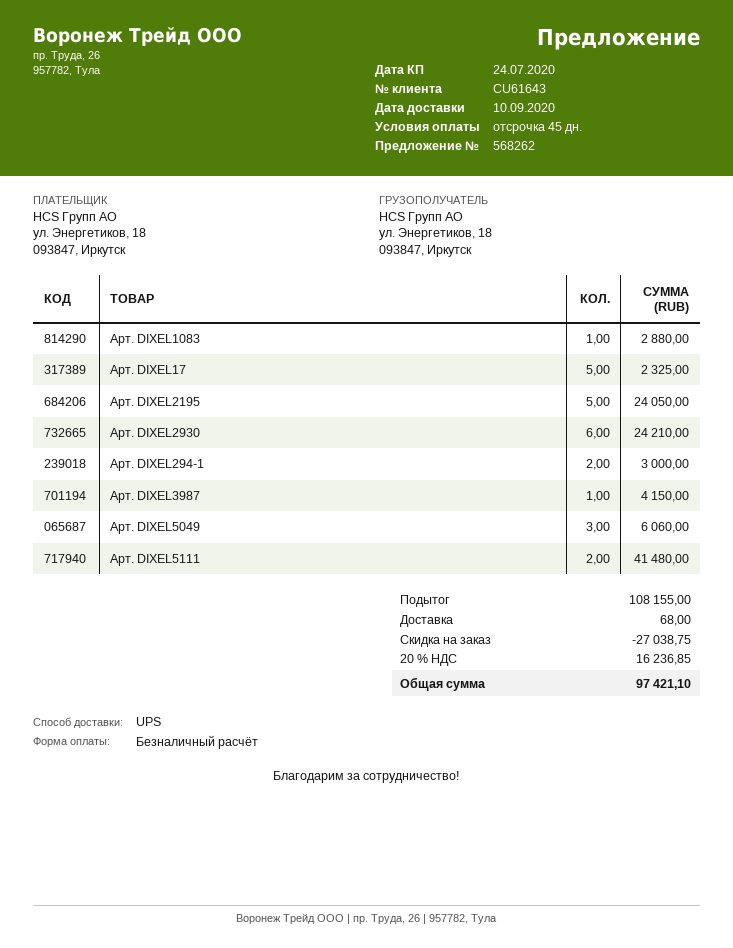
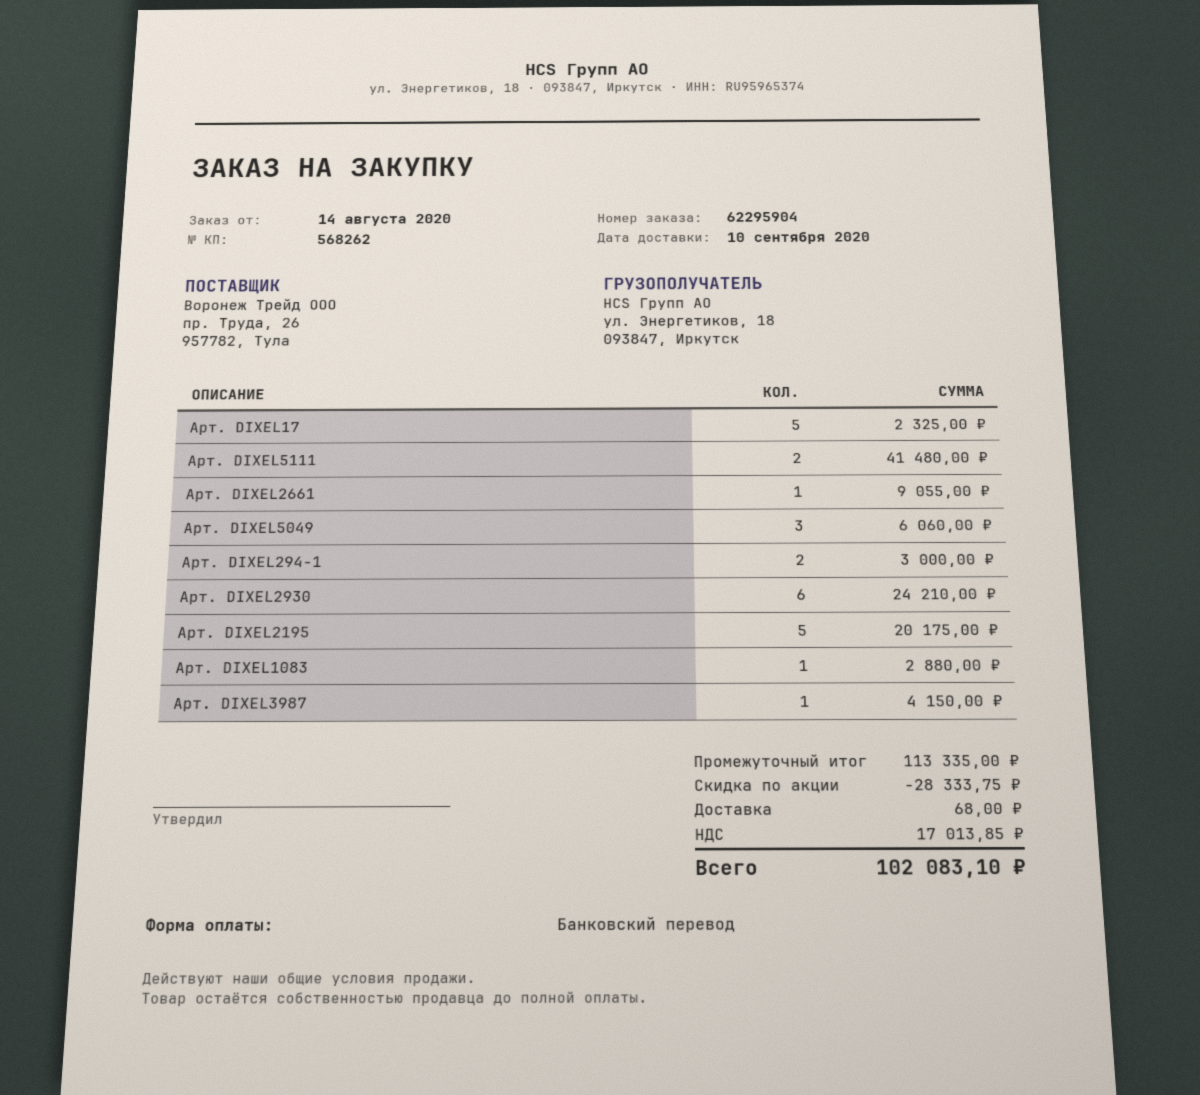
Арт. DIXEL2195: 5 for 24050.00 -> 5 for 20175.00
Арт. DIXEL2661: none -> 1 for 9055.00
subtotal: 108155.00 -> 113335.00
discount: 27038.75 -> 28333.75
tax: 16236.85 -> 17013.85
total: 97421.10 -> 102083.10

